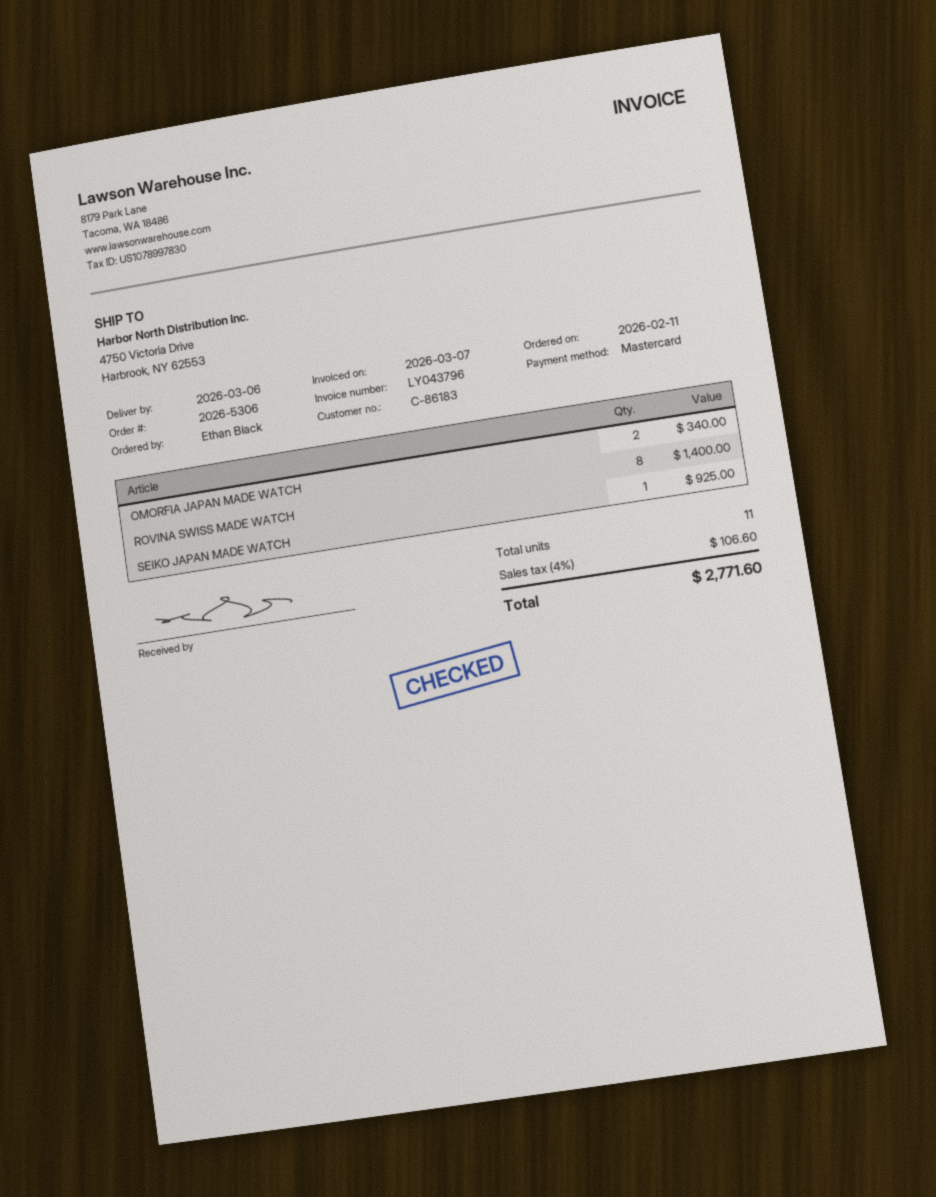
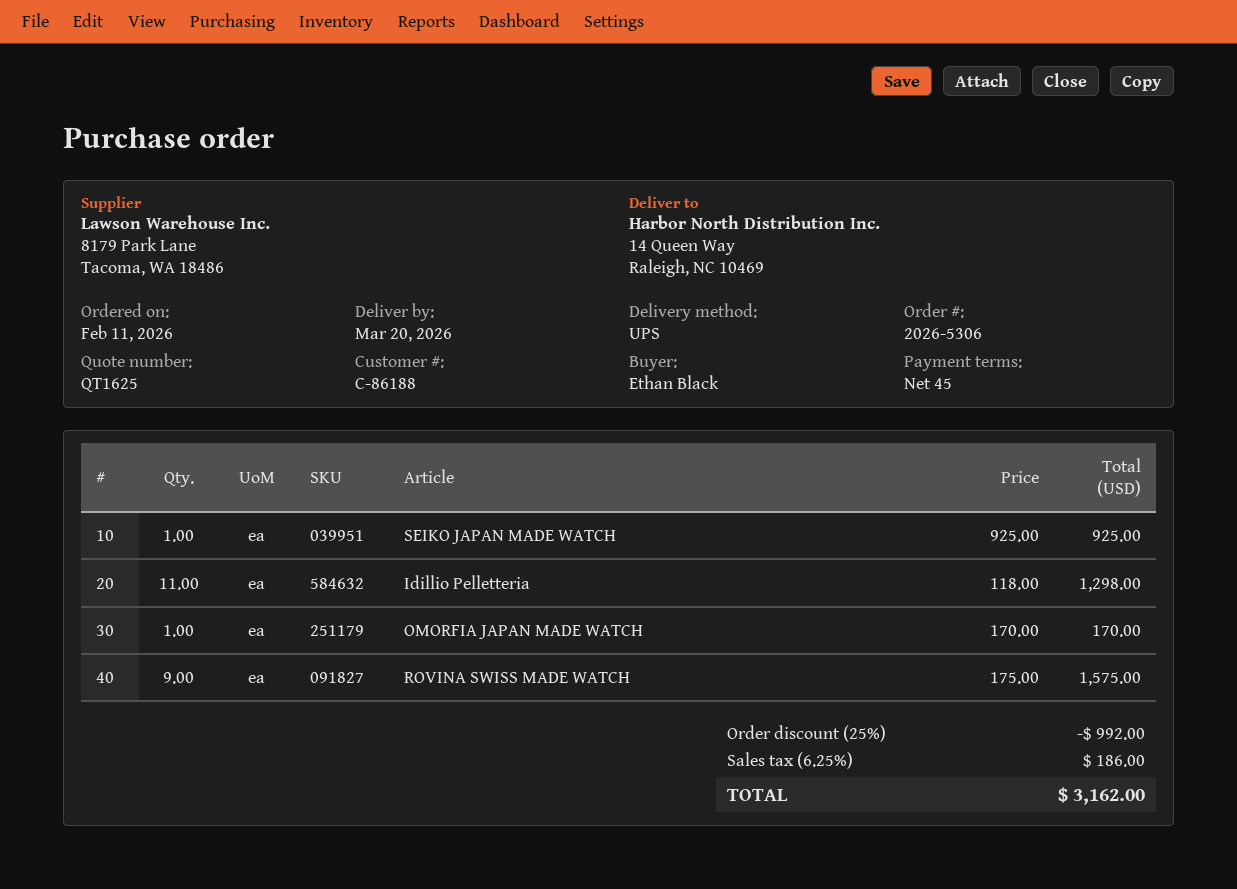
delivery date: 2026-03-06 -> 2026-03-20
customer number: C-86183 -> C-86188
ship to: 4750 Victoria Drive, Harbrook, NY 62553 -> 14 Queen Way, Raleigh, NC 10469
OMORFIA JAPAN MADE WATCH: 2 for 340.00 -> 1 for 170.00
ROVINA SWISS MADE WATCH: 8 for 1400.00 -> 9 for 1575.00
Idillio Pelletteria: none -> 11 for 1298.00
discount: none -> 25% = 992.00
tax: 4% = 106.60 -> 6.25% = 186.00
total: 2771.60 -> 3162.00

